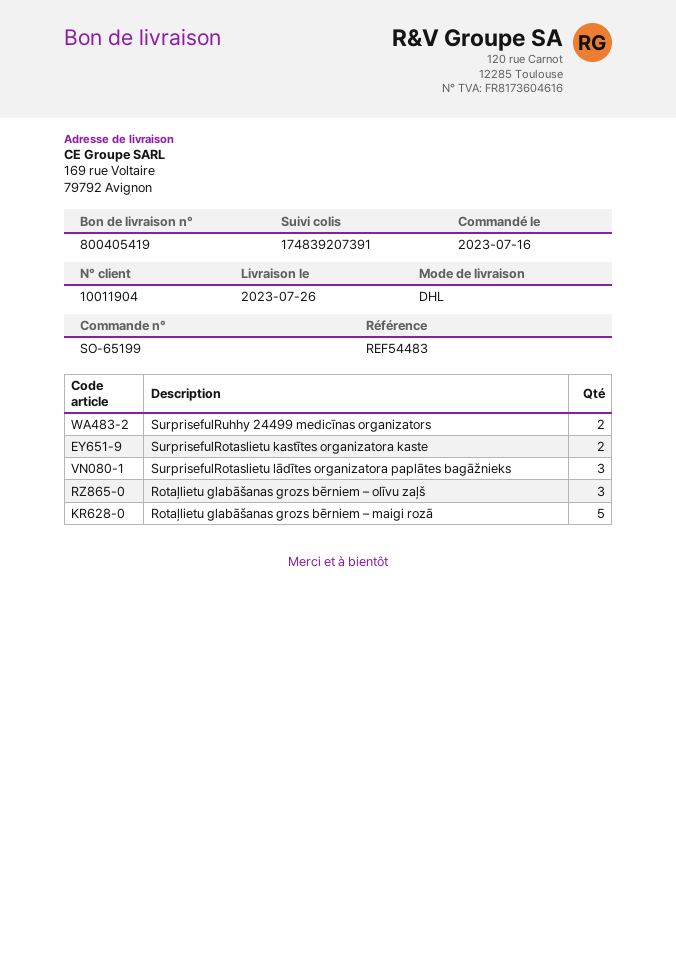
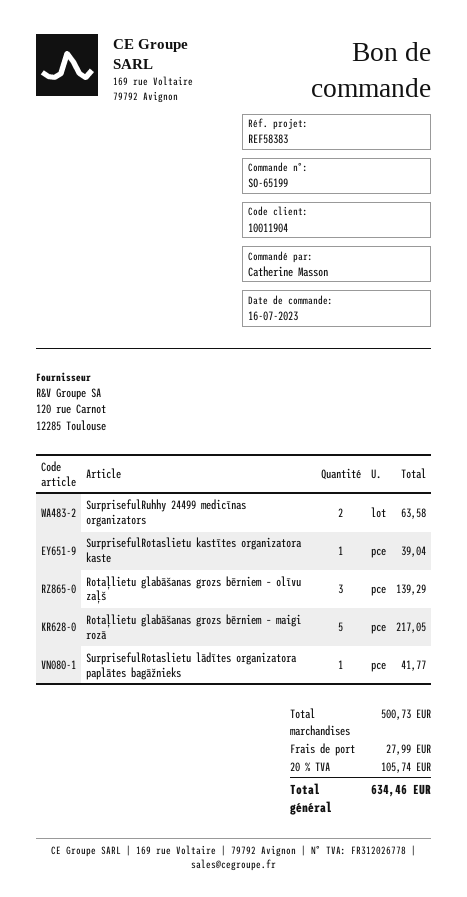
reference: REF54483 -> REF58383
SurprisefulRotaslietu kastītes organizatora kaste: 2 -> 1
SurprisefulRotaslietu lādītes organizatora paplātes bagāžnieks: 3 -> 1

